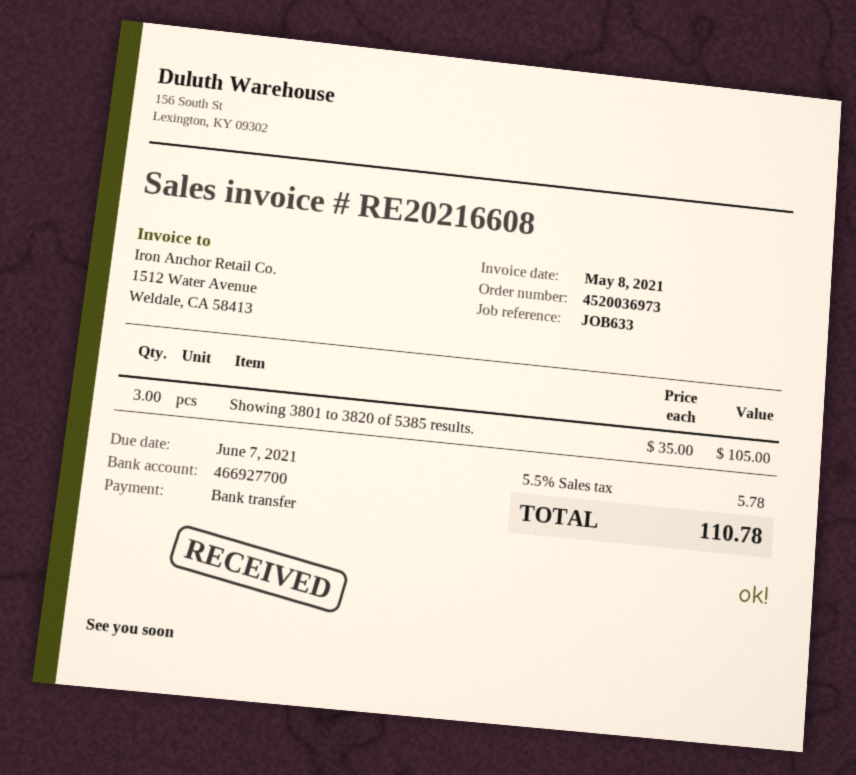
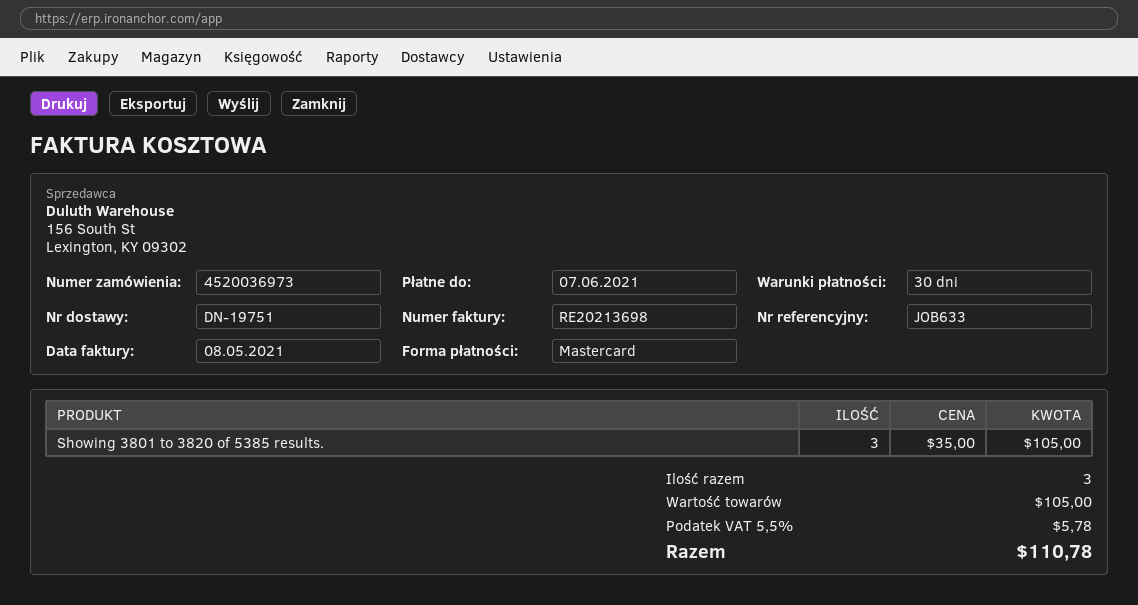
invoice number: RE20216608 -> RE20213698
payment method: bank transfer -> Mastercard

